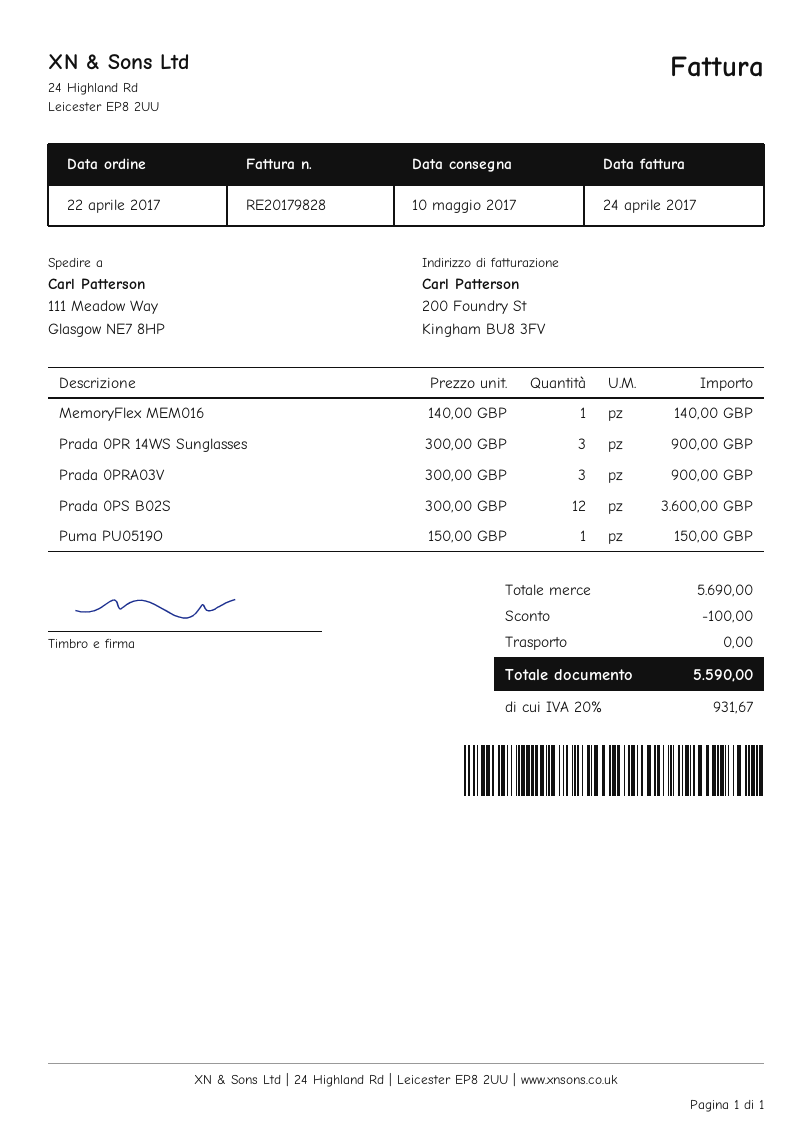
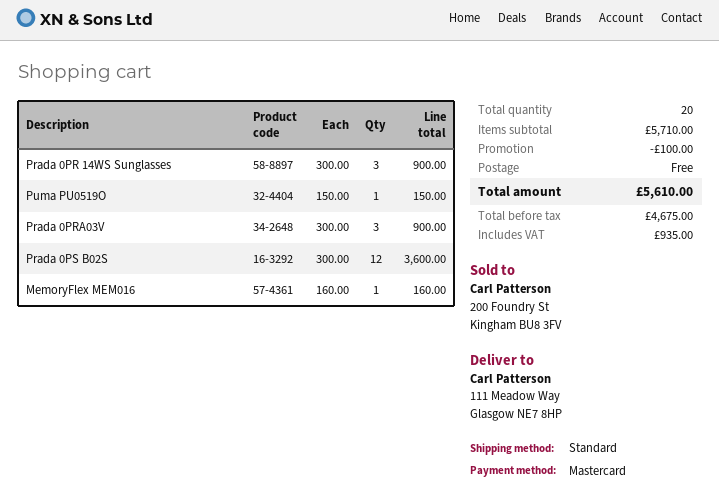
MemoryFlex MEM016: 1 x 140.00 = 140.00 -> 1 x 160.00 = 160.00
subtotal: 5690.00 -> 5710.00
tax: 931.67 -> 935.00
total: 5590.00 -> 5610.00

